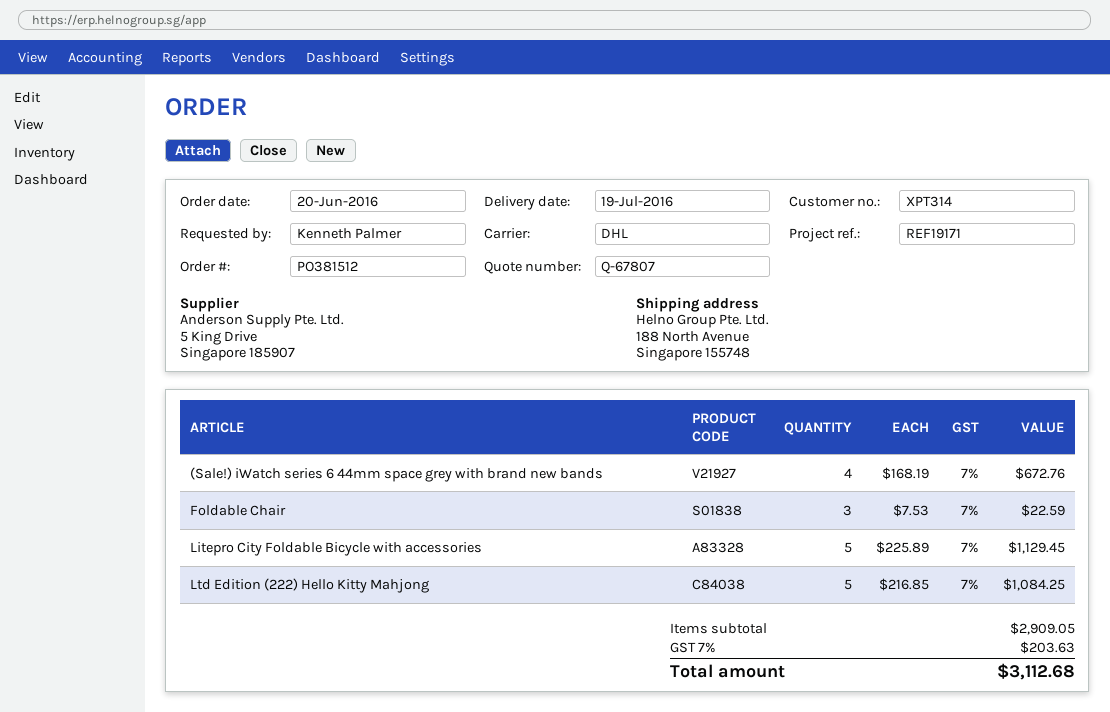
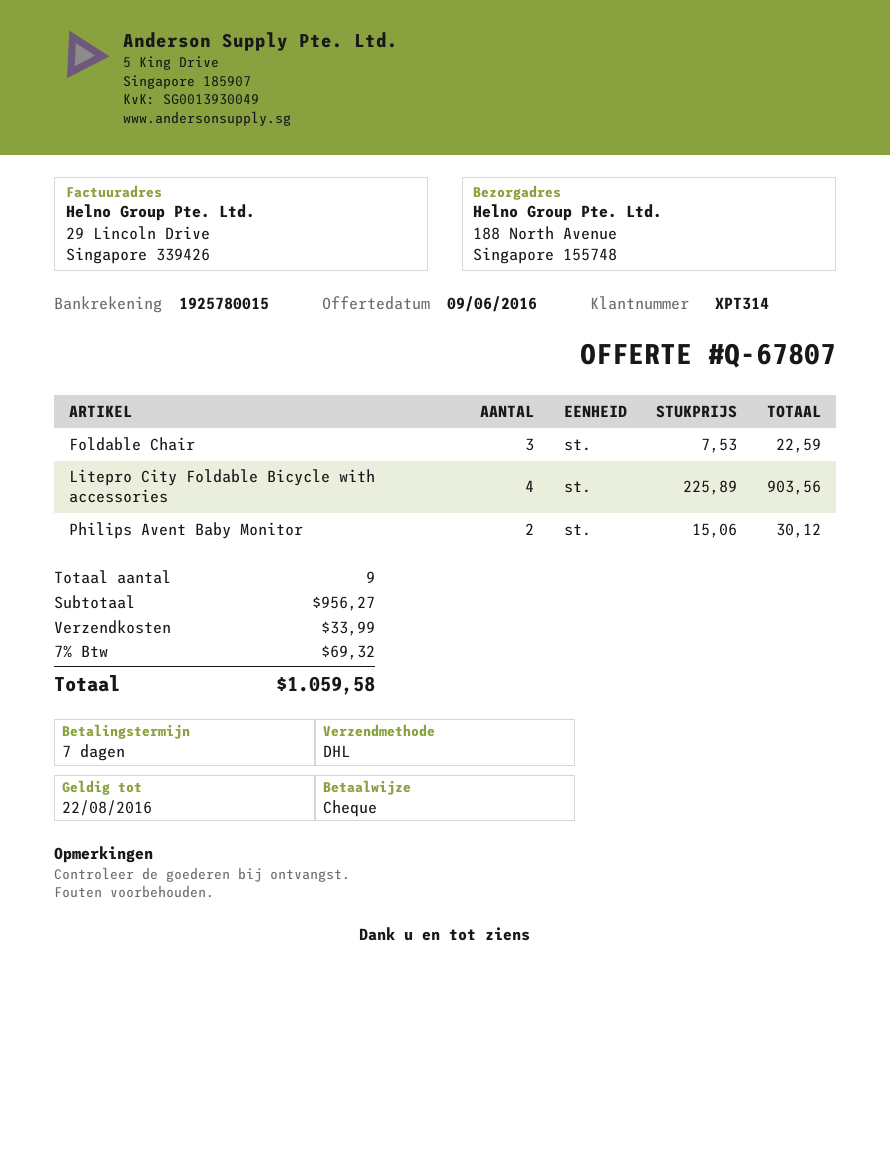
(Sale!) iWatch series 6 44mm space grey with brand new bands: 4 x 168.19 = 672.76 -> none
Litepro City Foldable Bicycle with accessories: 5 x 225.89 = 1129.45 -> 4 x 225.89 = 903.56
Ltd Edition (222) Hello Kitty Mahjong: 5 x 216.85 = 1084.25 -> none
Philips Avent Baby Monitor: none -> 2 x 15.06 = 30.12
subtotal: 2909.05 -> 956.27
shipping: none -> 33.99
tax: 7% = 203.63 -> 7% = 69.32
total: 3112.68 -> 1059.58

